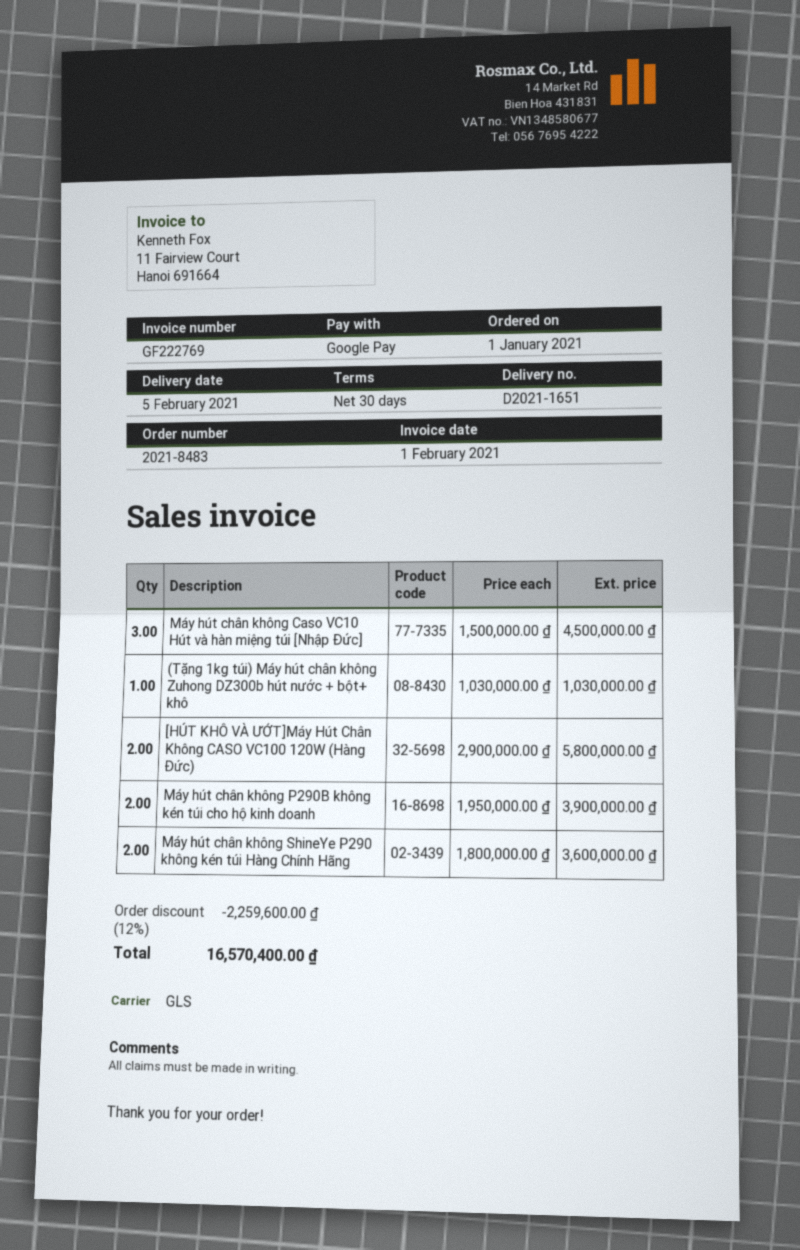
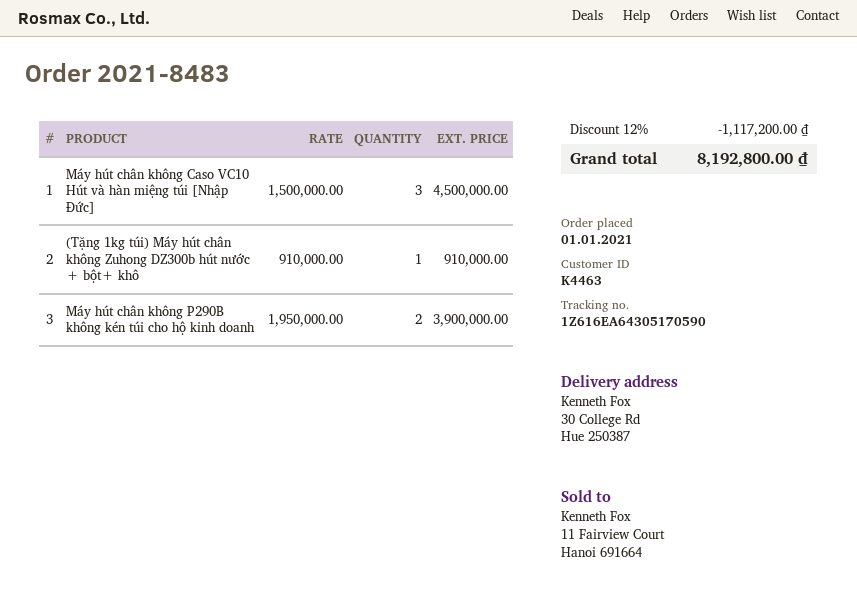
(Tặng 1kg túi) Máy hút chân không Zuhong DZ300b hút nước + bột+ khô: 1 x 1030000.00 = 1030000.00 -> 1 x 910000.00 = 910000.00
[HÚT KHÔ VÀ ƯỚT]Máy Hút Chân Không CASO VC100 120W (Hàng Đức): 2 x 2900000.00 = 5800000.00 -> none
Máy hút chân không ShineYe P290 không kén túi Hàng Chính Hãng: 2 x 1800000.00 = 3600000.00 -> none
discount: 12% = 2259600.00 -> 12% = 1117200.00
total: 16570400.00 -> 8192800.00

